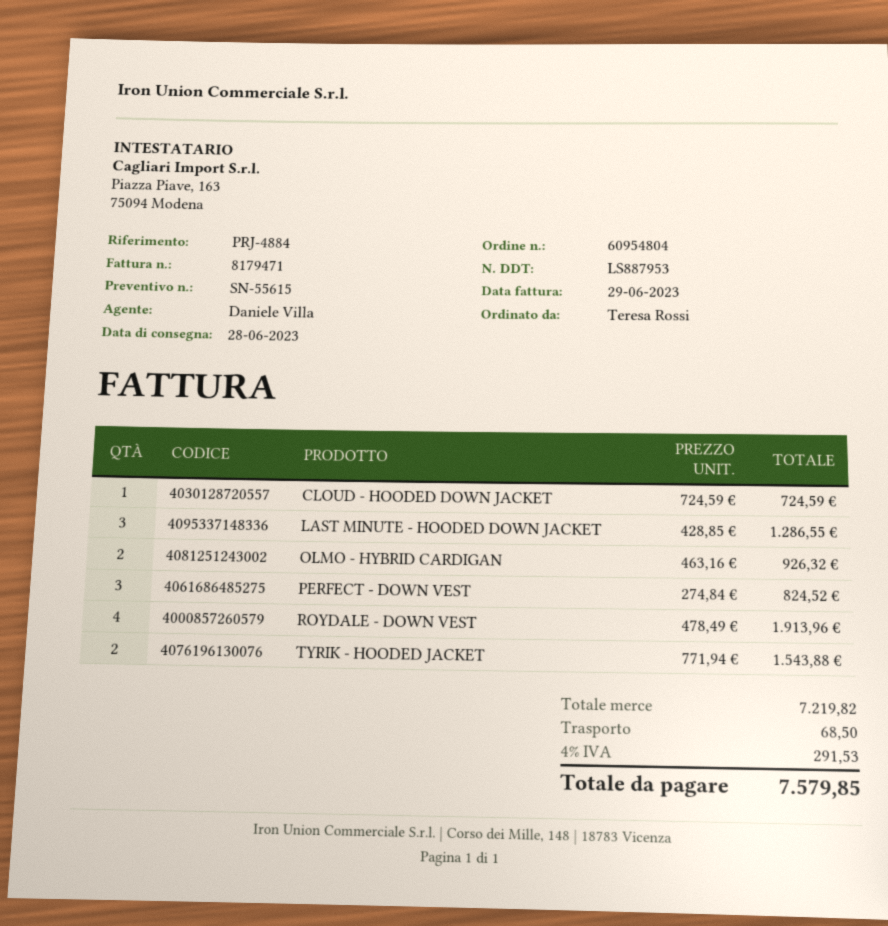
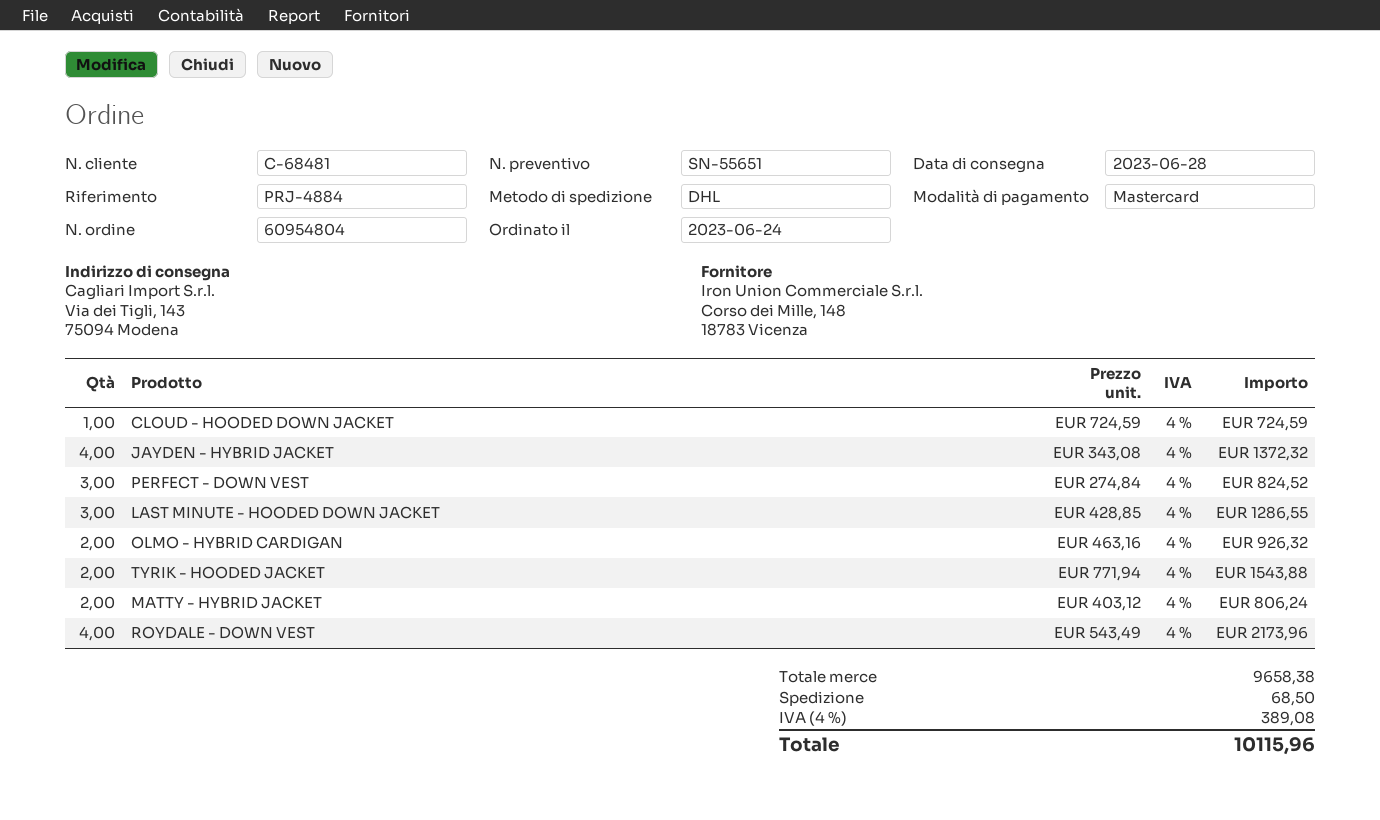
quote number: SN-55615 -> SN-55651
ROYDALE - DOWN VEST: 4 x 478.49 = 1913.96 -> 4 x 543.49 = 2173.96
JAYDEN - HYBRID JACKET: none -> 4 x 343.08 = 1372.32
MATTY - HYBRID JACKET: none -> 2 x 403.12 = 806.24
subtotal: 7219.82 -> 9658.38
tax: 4% = 291.53 -> 4% = 389.08
total: 7579.85 -> 10115.96

